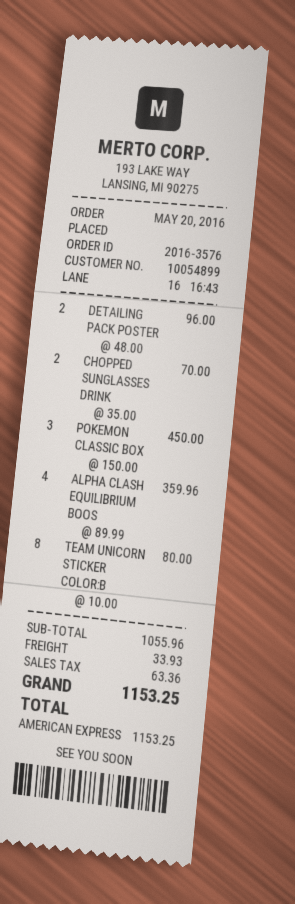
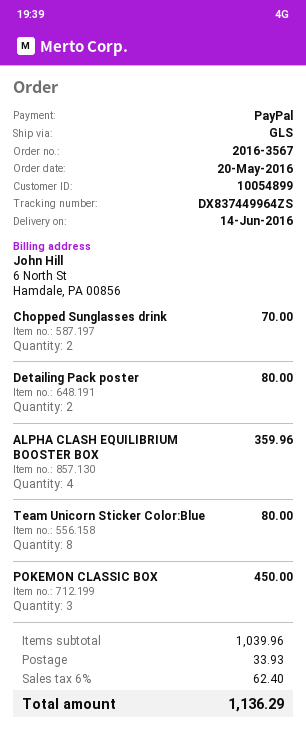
order number: 2016-3576 -> 2016-3567
payment method: American Express -> PayPal
DETAILING PACK POSTER: 2 for 96.00 -> 2 for 80.00
subtotal: 1055.96 -> 1039.96
tax: 63.36 -> 62.40
total: 1153.25 -> 1136.29

